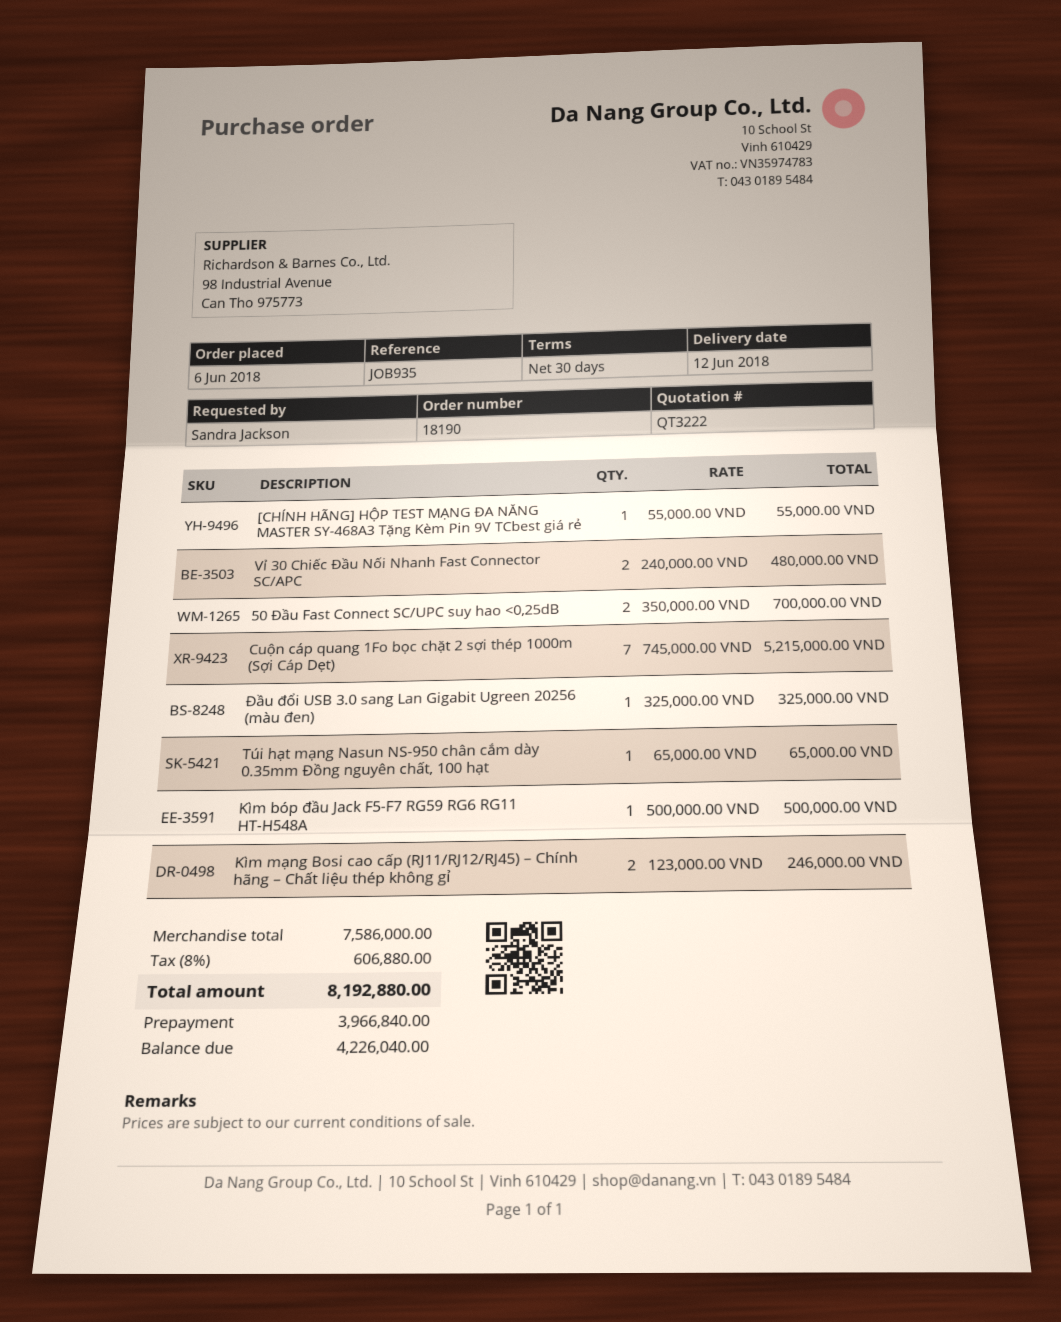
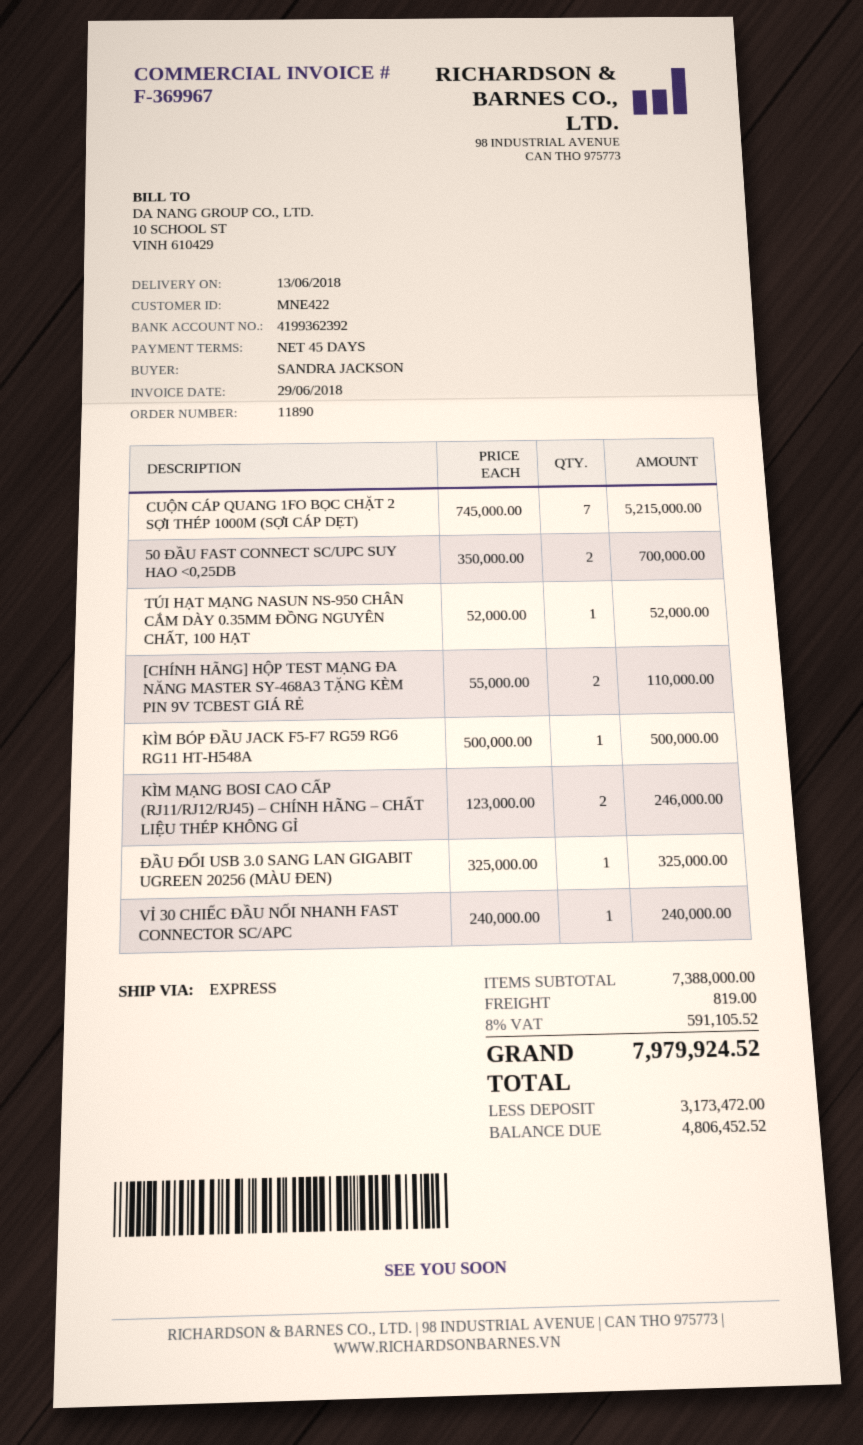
order number: 18190 -> 11890
delivery date: 2018-06-12 -> 2018-06-13
payment terms: 30 days -> 45 days
[CHÍNH HÃNG] HỘP TEST MẠNG ĐA NĂNG MASTER SY-468A3 Tặng Kèm Pin 9V TCbest giá rẻ: 1 x 55000.00 = 55000.00 -> 2 x 55000.00 = 110000.00
Vỉ 30 Chiếc Đầu Nối Nhanh Fast Connector SC/APC: 2 x 240000.00 = 480000.00 -> 1 x 240000.00 = 240000.00
Túi hạt mạng Nasun NS-950 chân cắm dày 0.35mm Đồng nguyên chất, 100 hạt: 1 x 65000.00 = 65000.00 -> 1 x 52000.00 = 52000.00
subtotal: 7586000.00 -> 7388000.00
shipping: none -> 819.00
tax: 8% = 606880.00 -> 8% = 591105.52
total: 8192880.00 -> 7979924.52
deposit: 3966840.00 -> 3173472.00
balance: 4226040.00 -> 4806452.52

